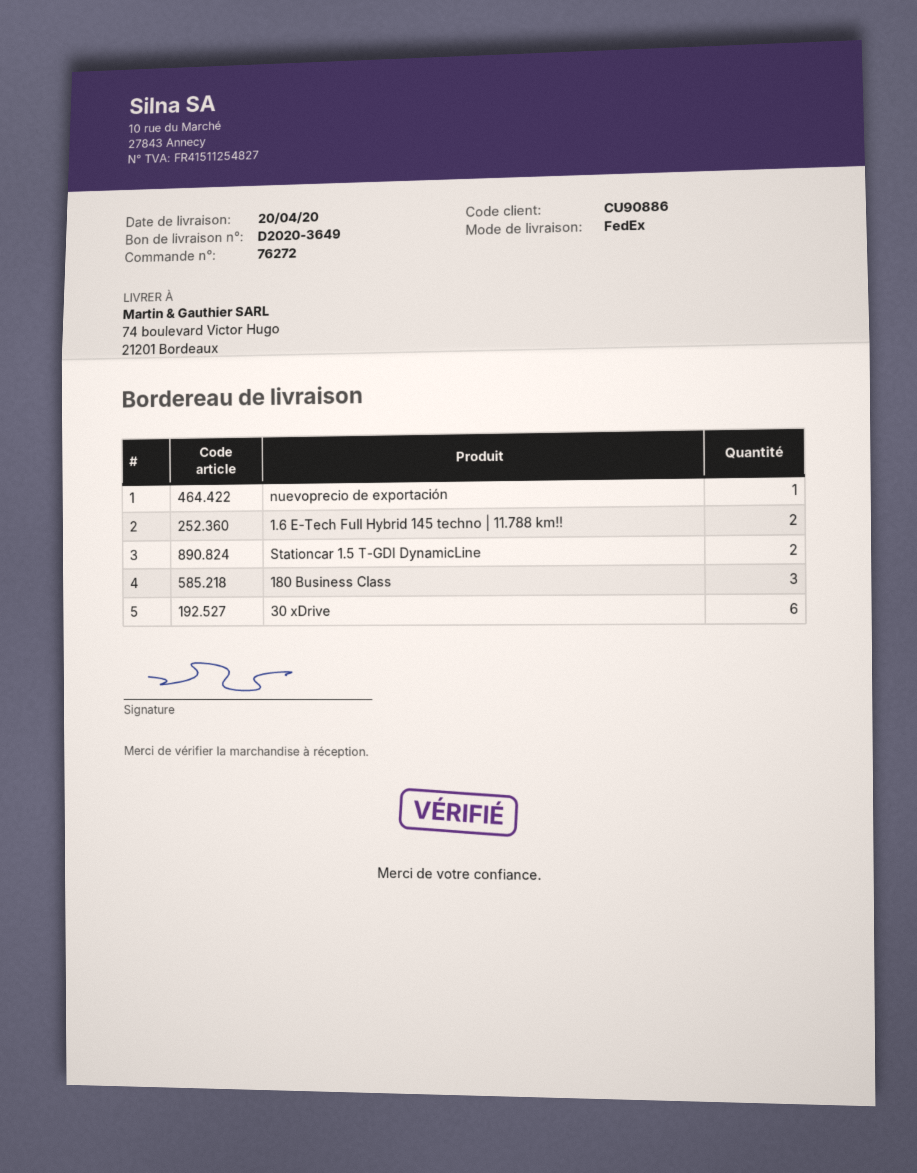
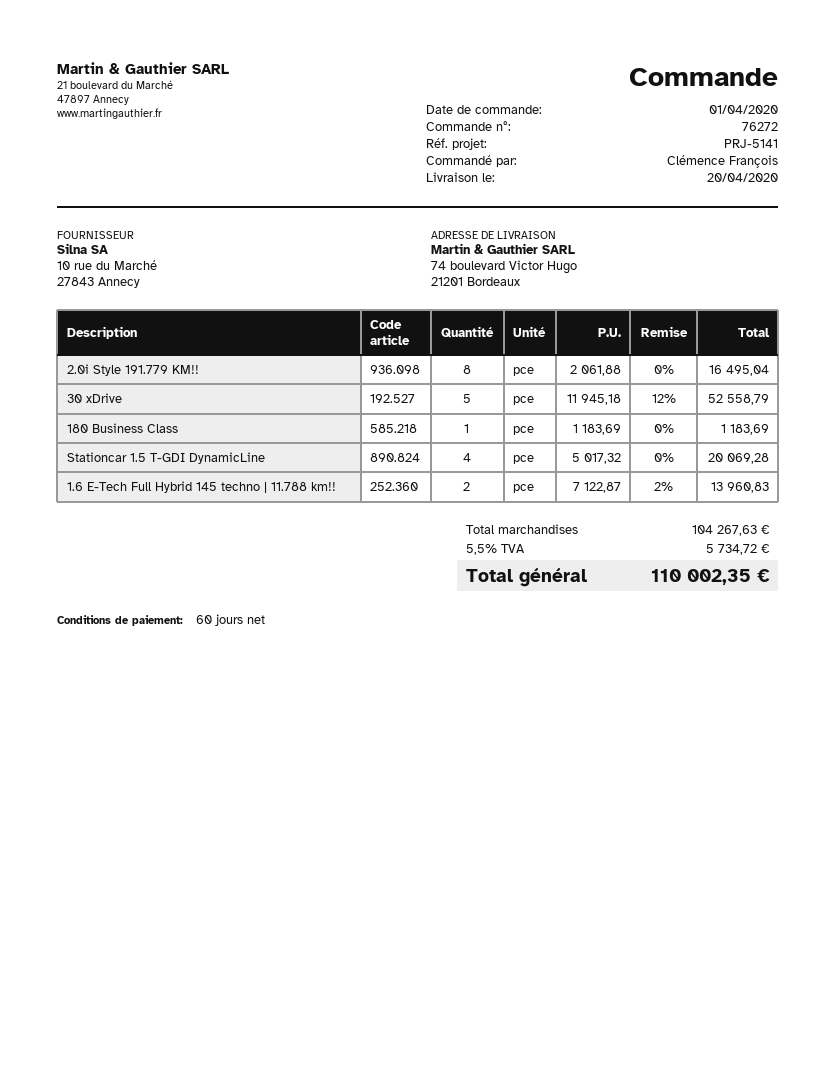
nuevoprecio de exportación: 1 -> none
Stationcar 1.5 T-GDI DynamicLine: 2 -> 4
180 Business Class: 3 -> 1
30 xDrive: 6 -> 5
2.0i Style 191.779 KM!!: none -> 8

